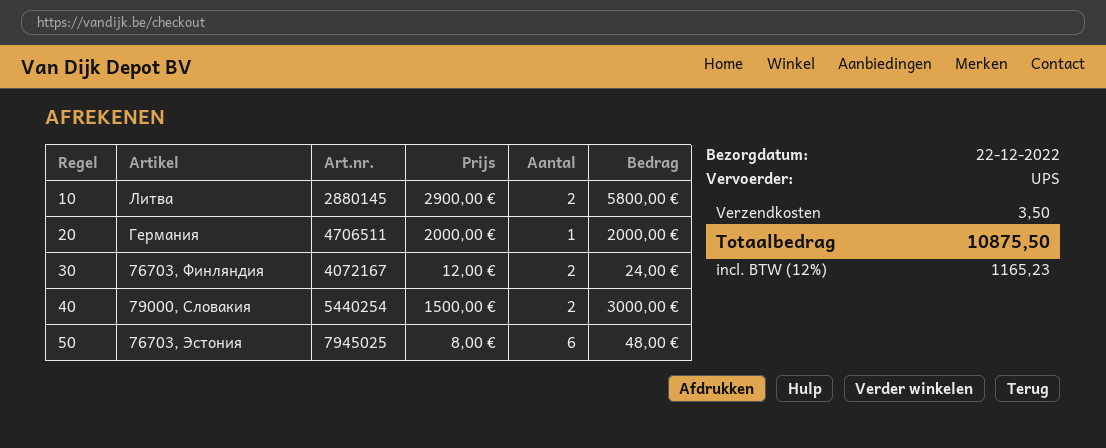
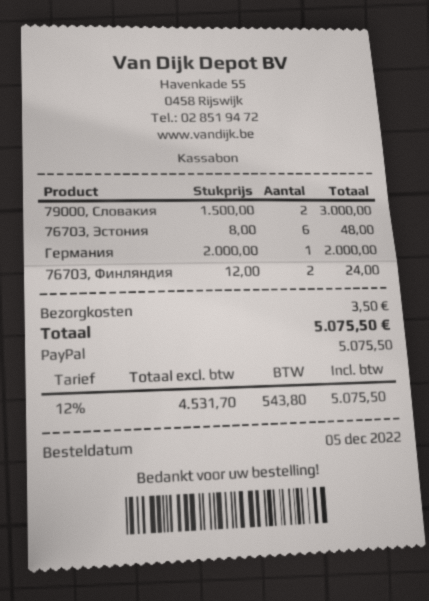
Литва: 2 x 2900.00 = 5800.00 -> none
tax: 12% = 1165.23 -> 12% = 543.80
total: 10875.50 -> 5075.50

